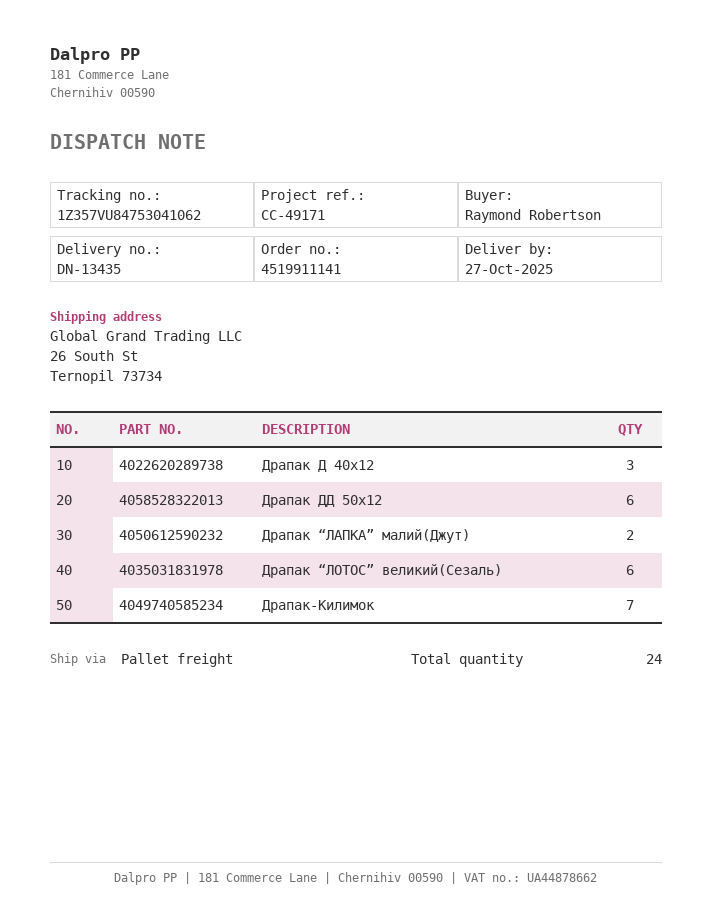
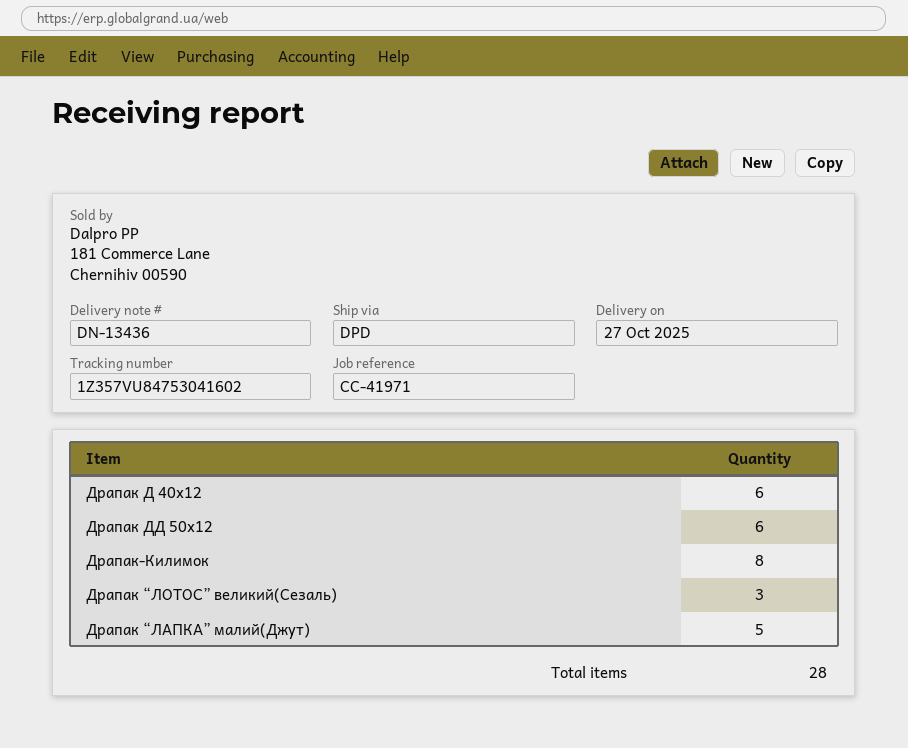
delivery note number: DN-13435 -> DN-13436
reference: CC-49171 -> CC-41971
shipping method: pallet freight -> DPD
tracking number: 1Z357VU84753041062 -> 1Z357VU84753041602
Драпак Д 40х12: 3 -> 6
Драпак “ЛАПКА” малий(Джут): 2 -> 5
Драпак “ЛОТОС” великий(Сезаль): 6 -> 3
Драпак-Килимок: 7 -> 8
total quantity: 24 -> 28

